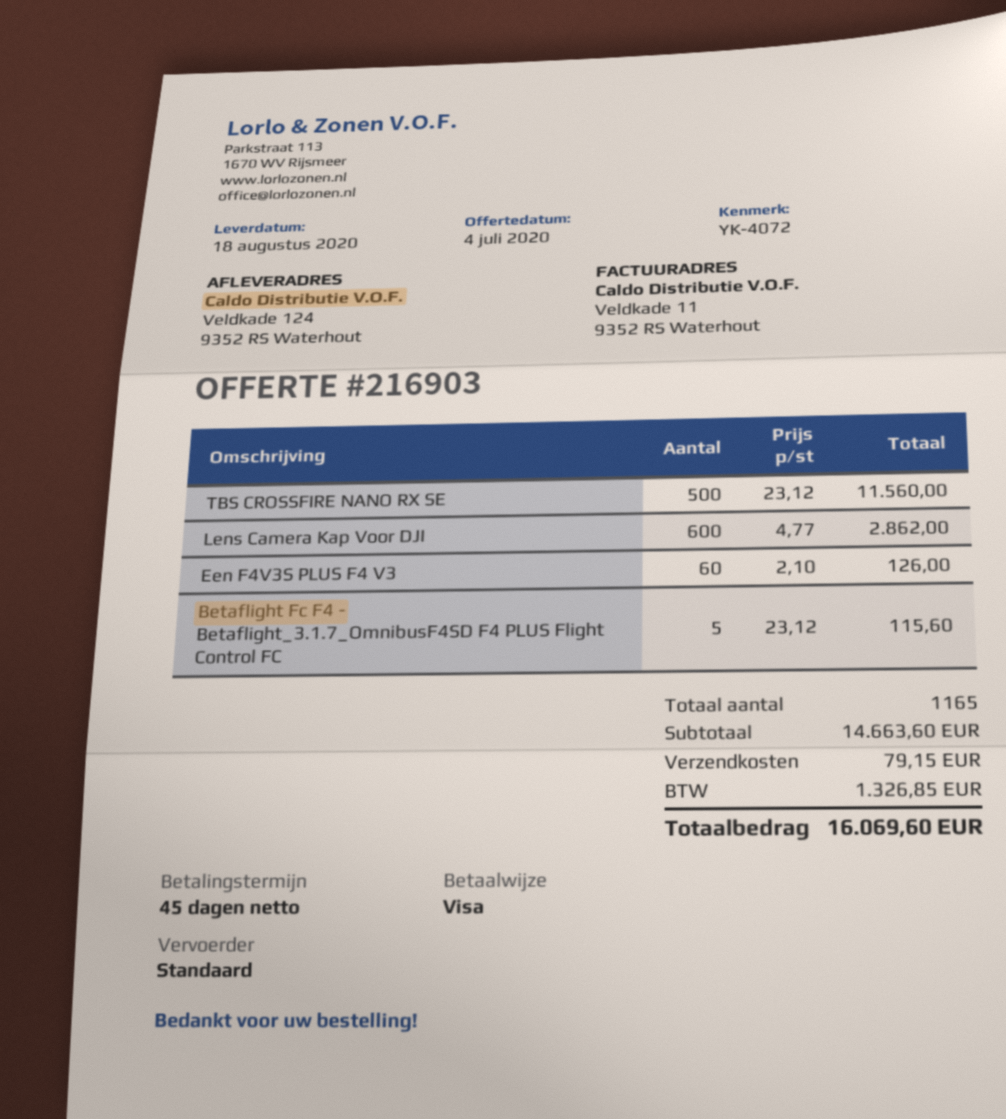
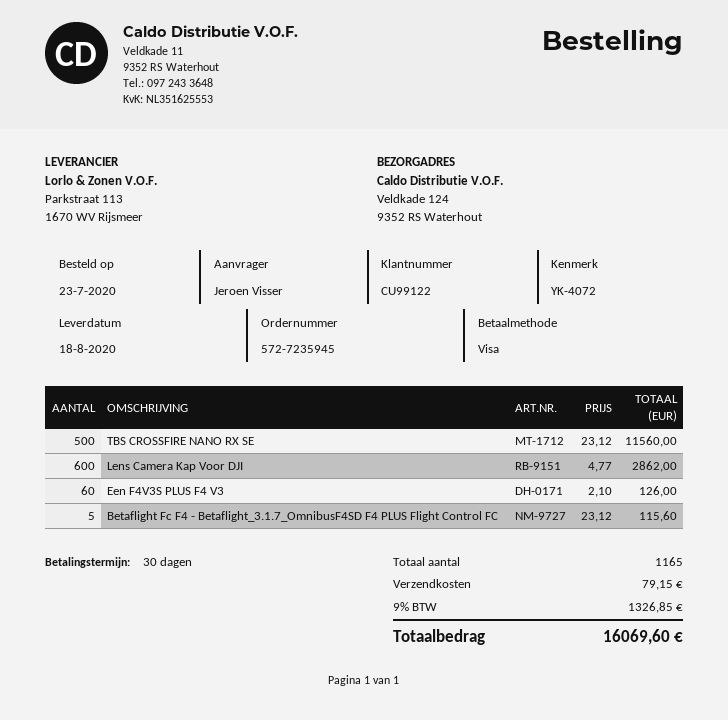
payment terms: 45 days -> 30 days

